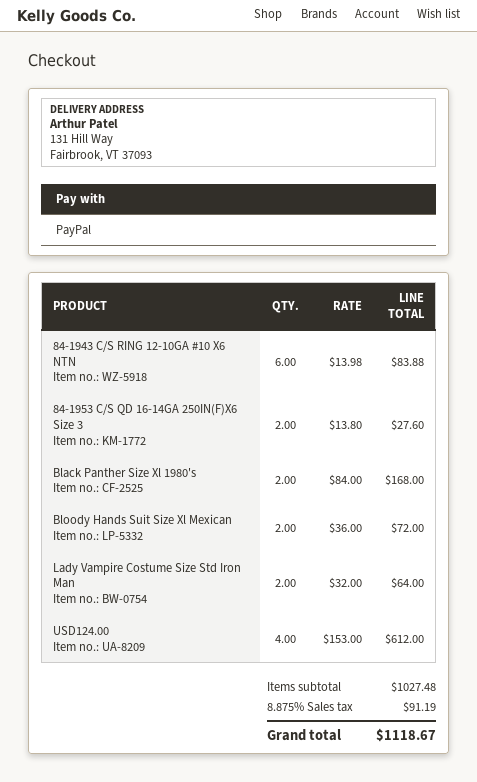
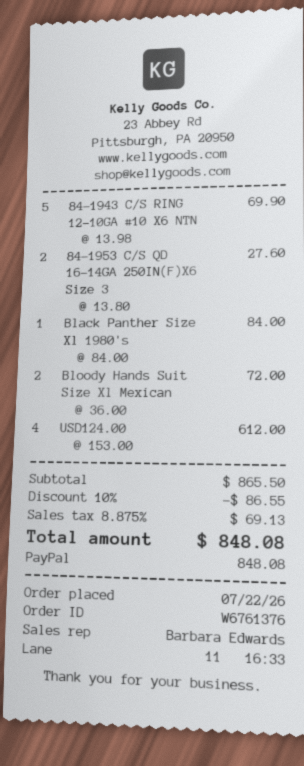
84-1943 C/S RING 12-10GA #10 X6 NTN: 6 x 13.98 = 83.88 -> 5 x 13.98 = 69.90
Black Panther Size Xl 1980's: 2 x 84.00 = 168.00 -> 1 x 84.00 = 84.00
Lady Vampire Costume Size Std Iron Man: 2 x 32.00 = 64.00 -> none
subtotal: 1027.48 -> 865.50
discount: none -> 10% = 86.55
tax: 8.875% = 91.19 -> 8.875% = 69.13
total: 1118.67 -> 848.08

